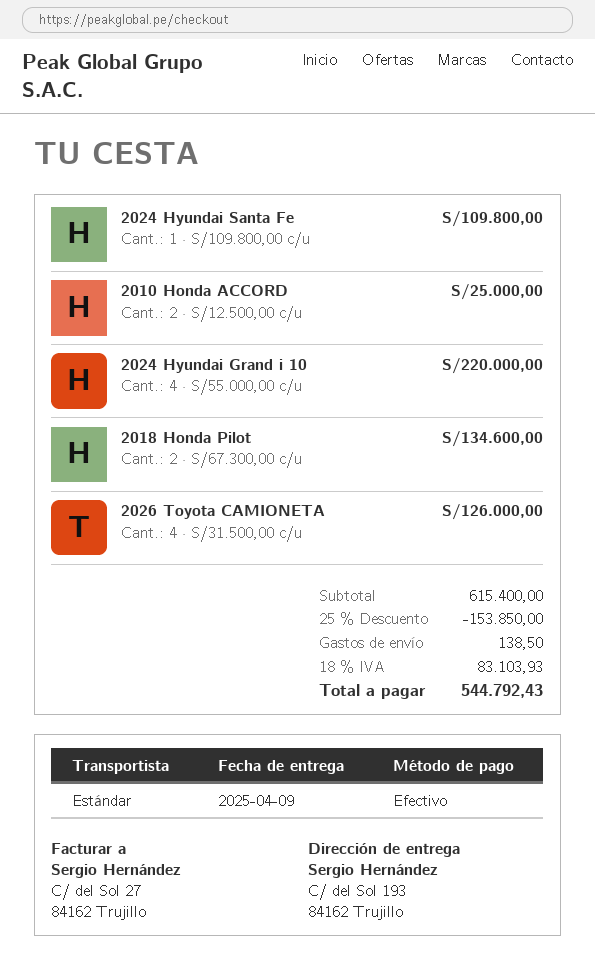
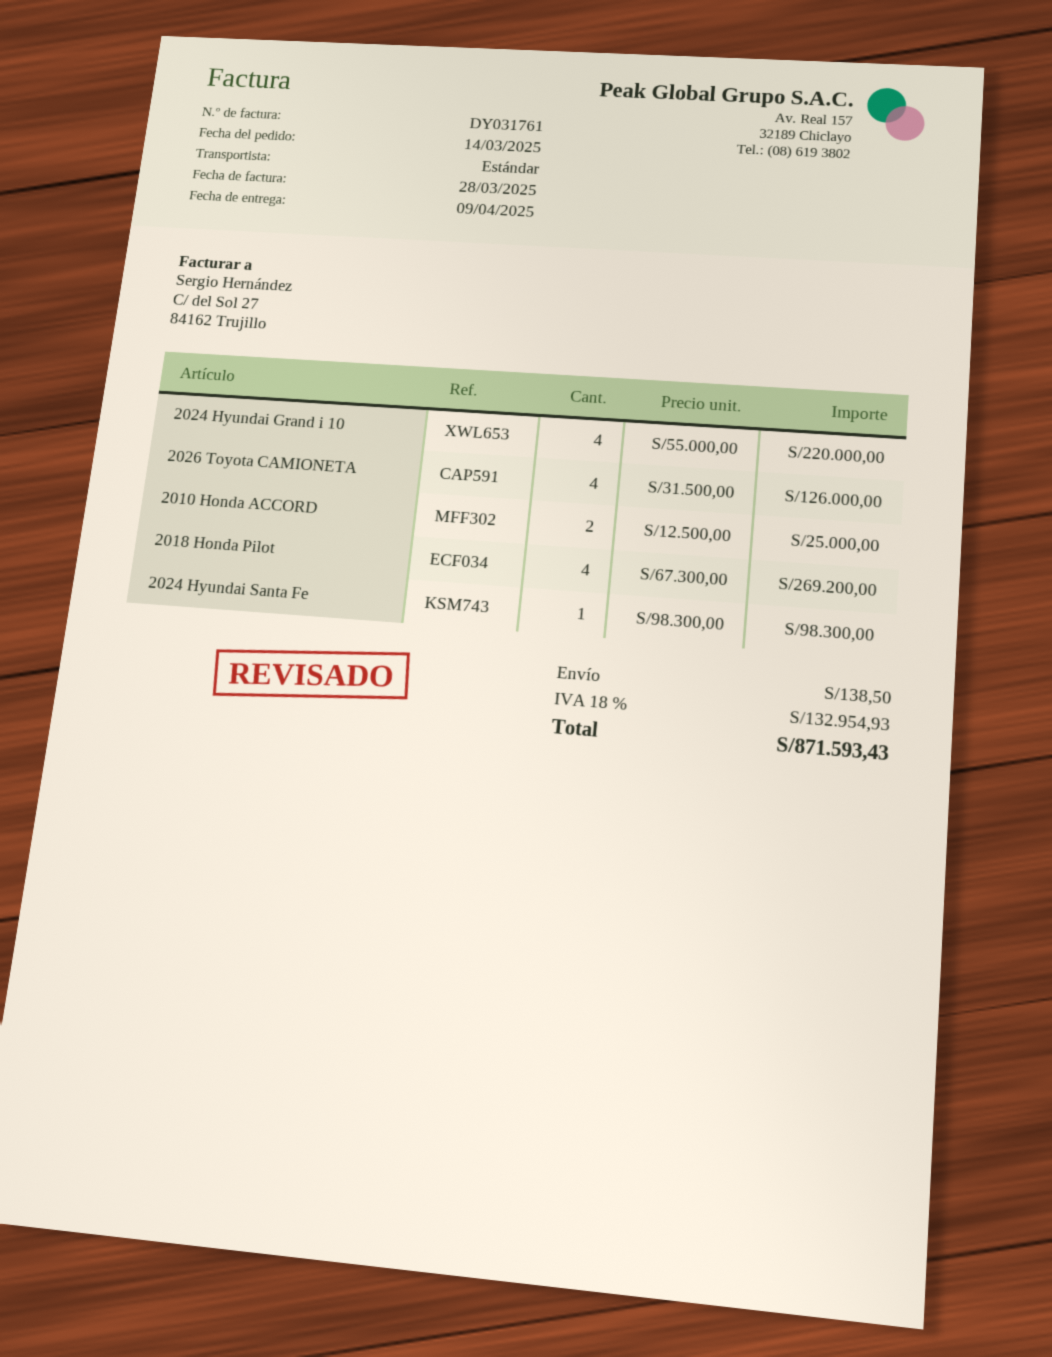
2024 Hyundai Santa Fe: 1 x 109800.00 = 109800.00 -> 1 x 98300.00 = 98300.00
2018 Honda Pilot: 2 x 67300.00 = 134600.00 -> 4 x 67300.00 = 269200.00
discount: 25% = 153850.00 -> none
tax: 18% = 83103.93 -> 18% = 132954.93
total: 544792.43 -> 871593.43

